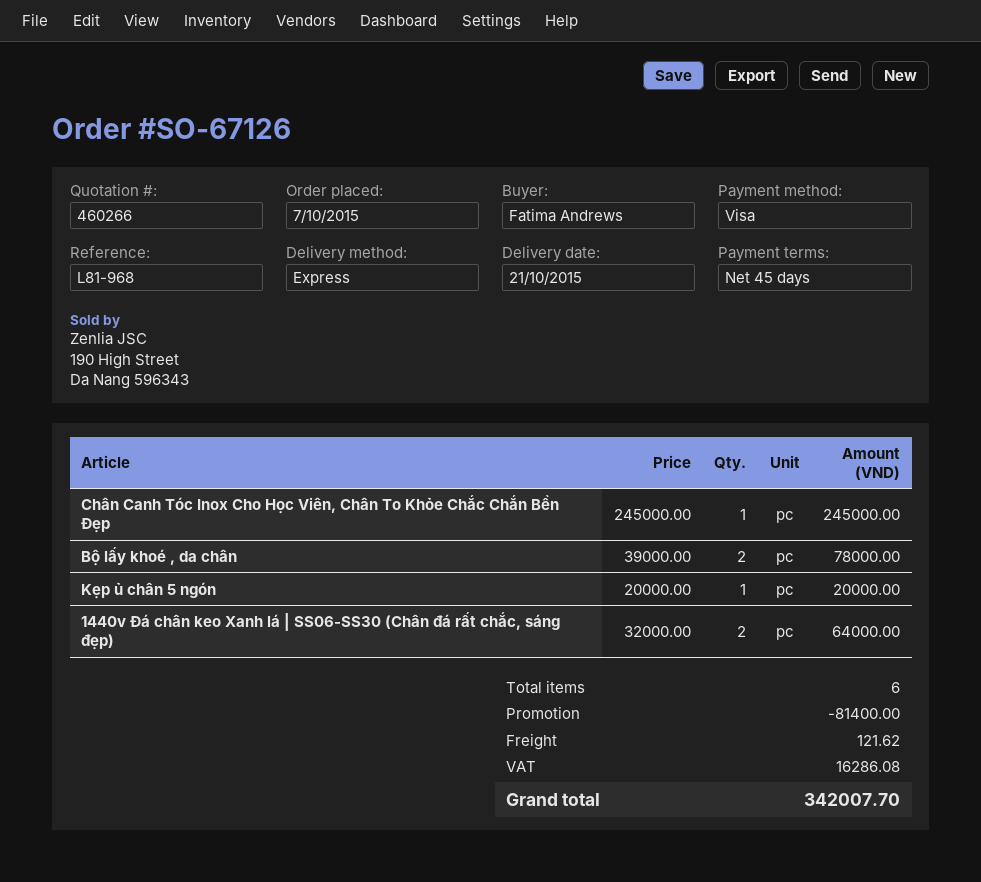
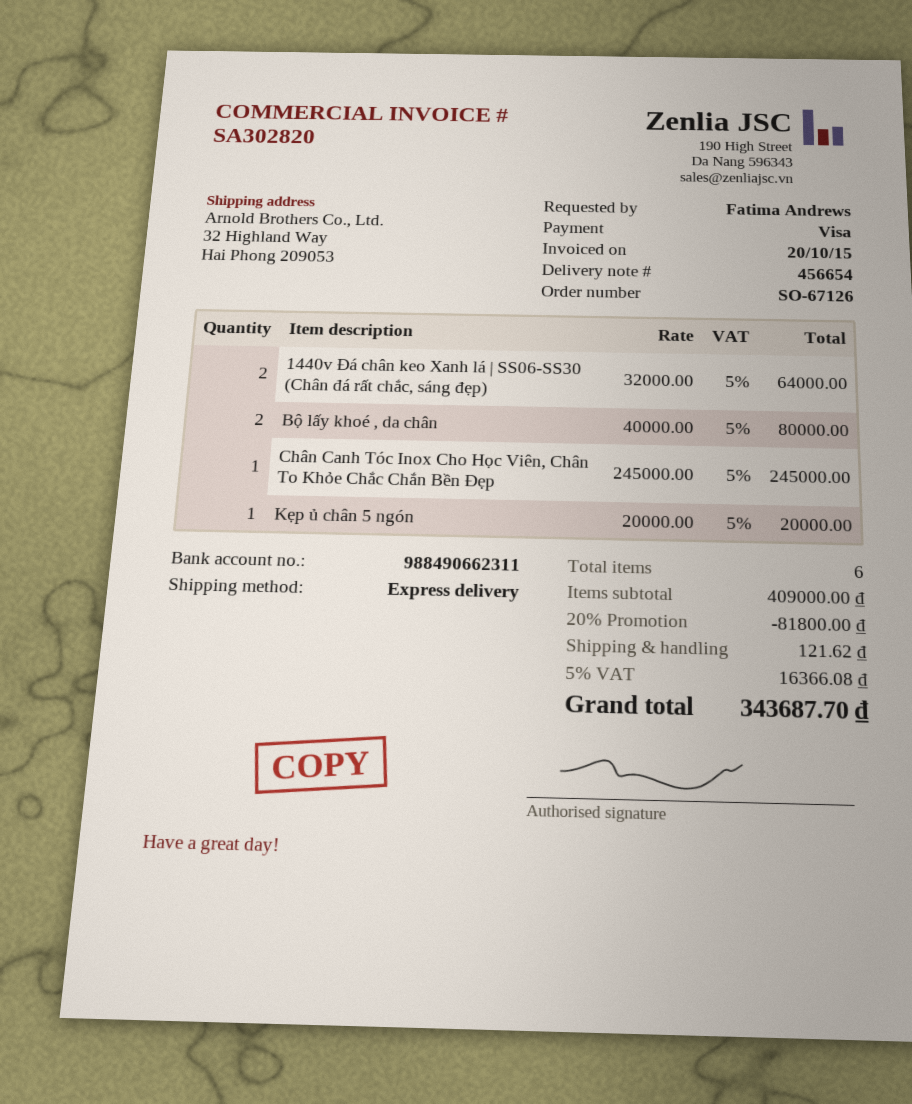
Bộ lấy khoé , da chân: 2 x 39000.00 = 78000.00 -> 2 x 40000.00 = 80000.00
discount: 81400.00 -> 81800.00
tax: 16286.08 -> 16366.08
total: 342007.70 -> 343687.70

